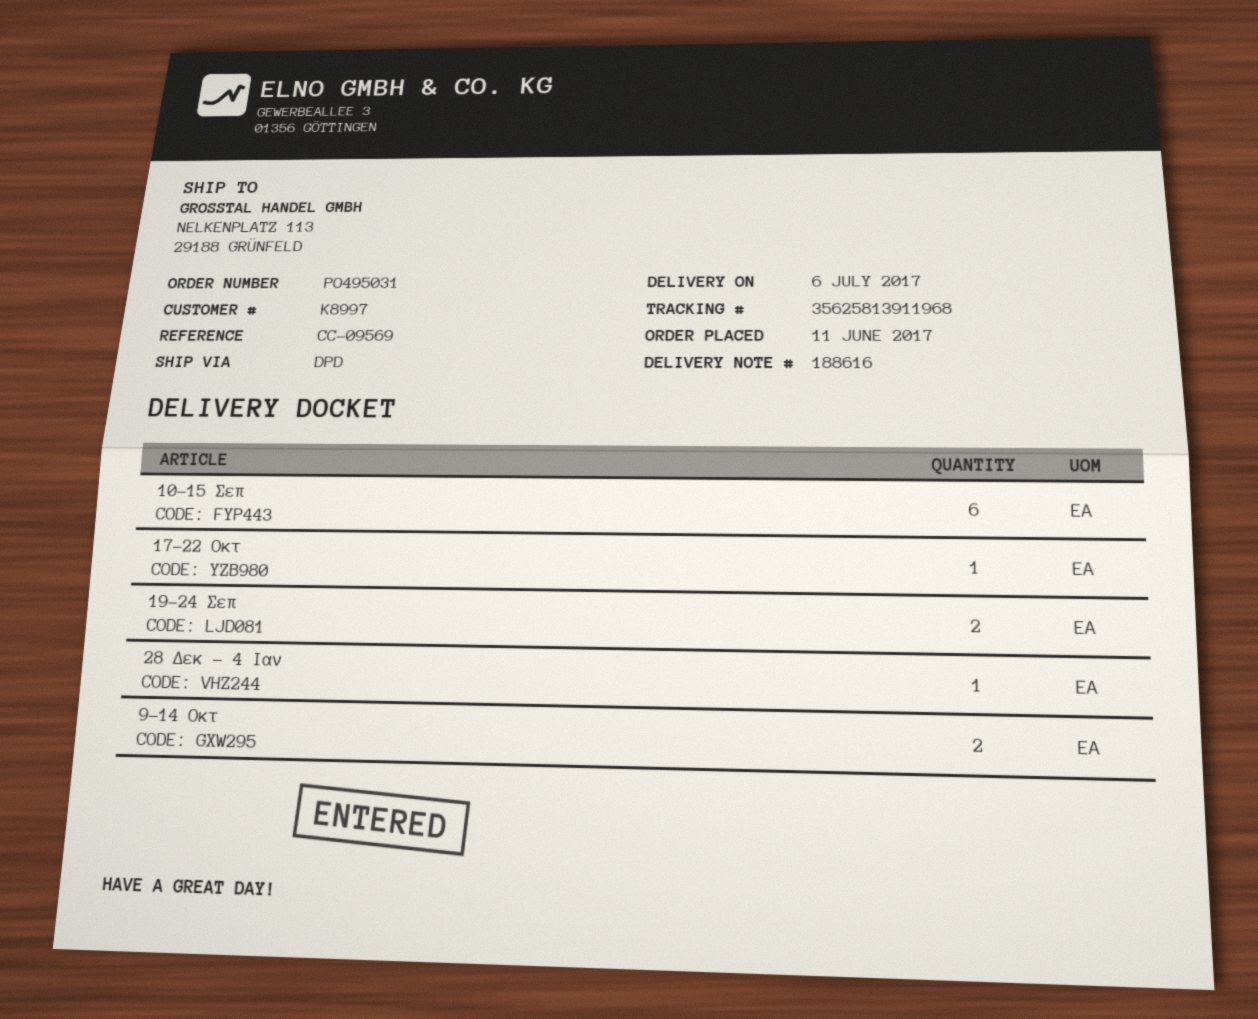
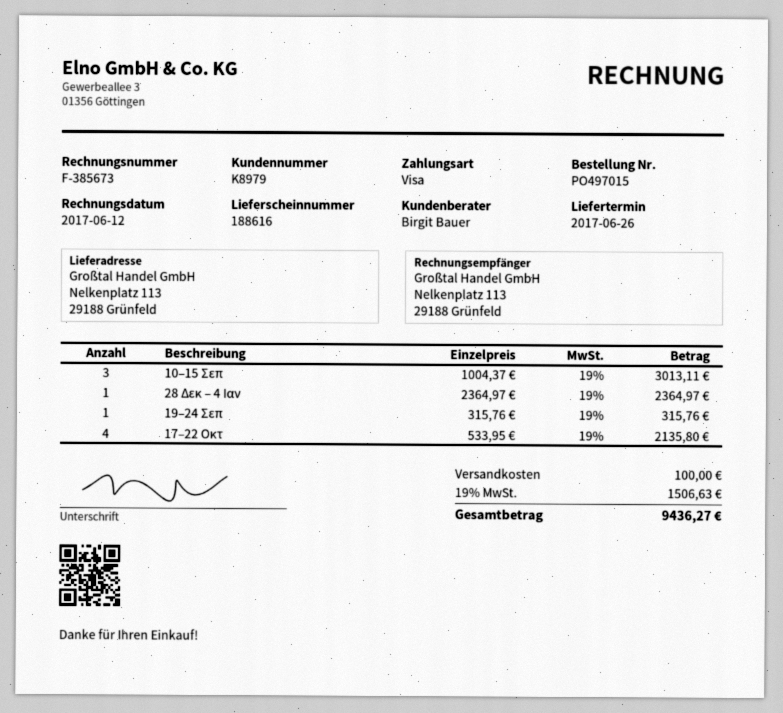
order number: PO495031 -> PO497015
delivery date: 2017-07-06 -> 2017-06-26
customer number: K8997 -> K8979
10–15 Σεπ: 6 -> 3
17–22 Οκτ: 1 -> 4
19–24 Σεπ: 2 -> 1
9–14 Οκτ: 2 -> none

